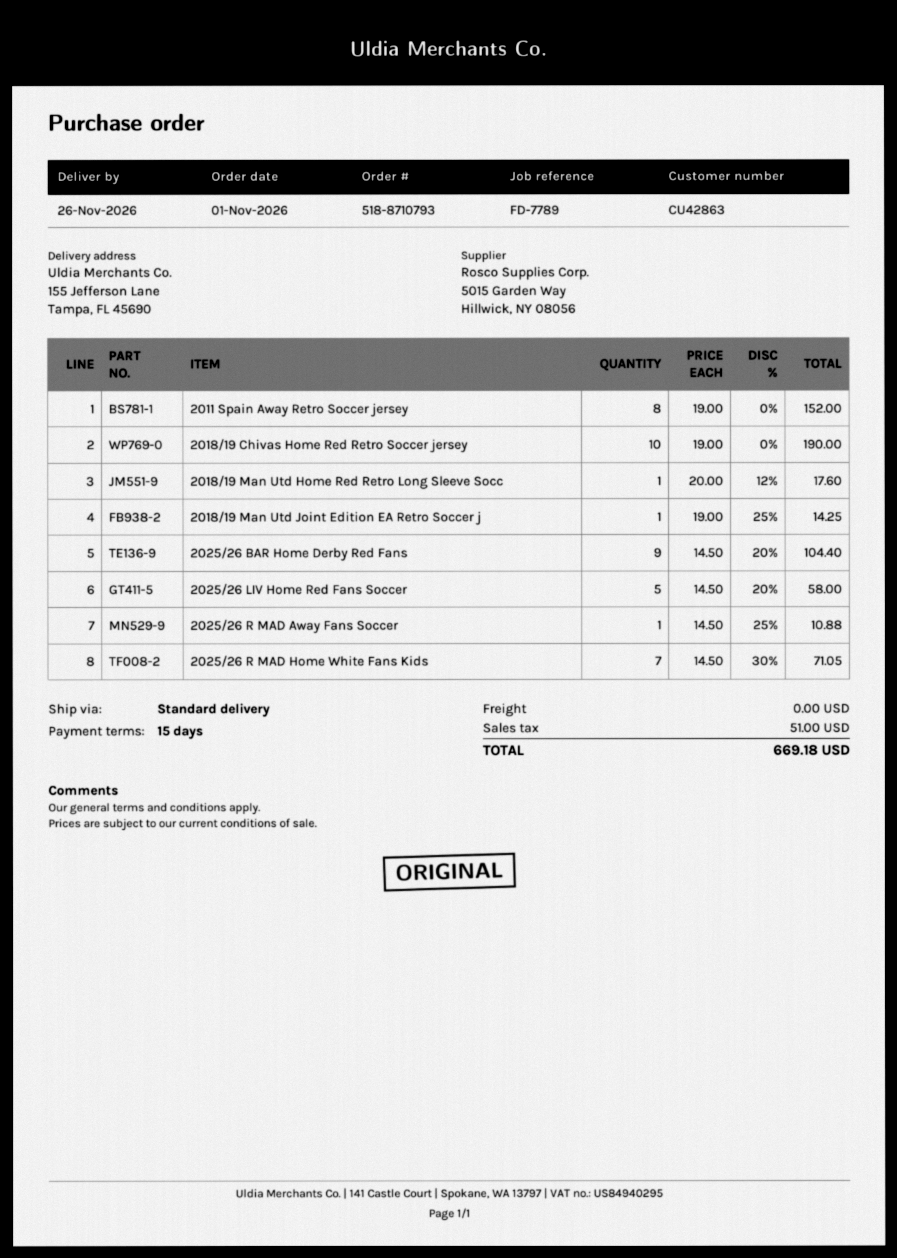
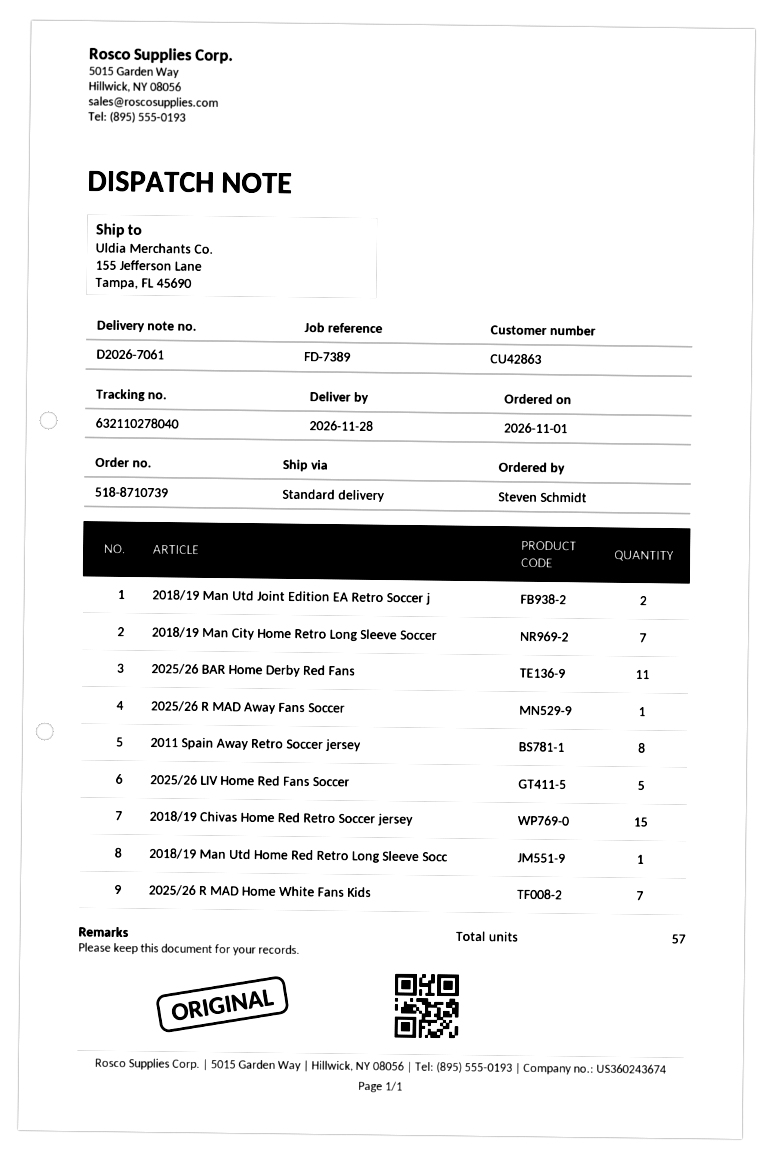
order number: 518-8710793 -> 518-8710739
delivery date: 2026-11-26 -> 2026-11-28
reference: FD-7789 -> FD-7389
2018/19 Chivas Home Red Retro Soccer jersey: 10 -> 15
2018/19 Man Utd Joint Edition EA Retro Soccer j: 1 -> 2
2025/26 BAR Home Derby Red Fans: 9 -> 11
2018/19 Man City Home Retro Long Sleeve Soccer: none -> 7

